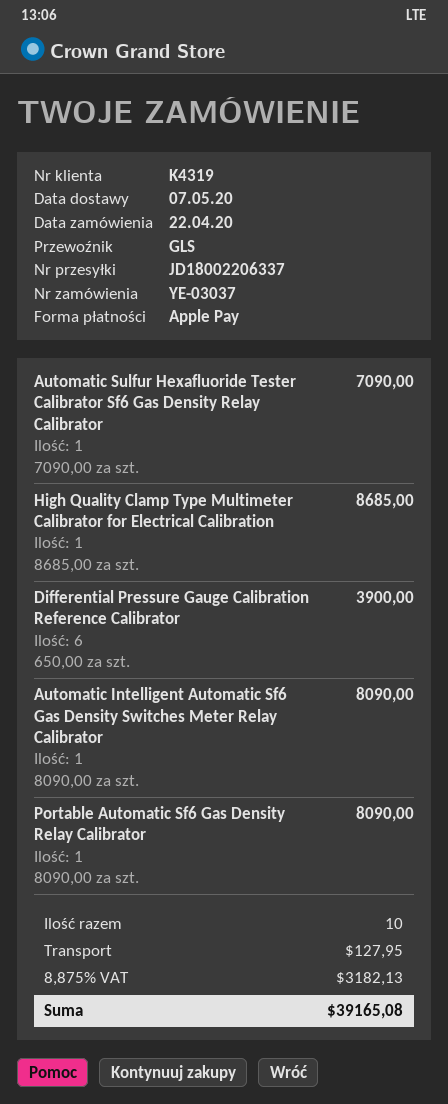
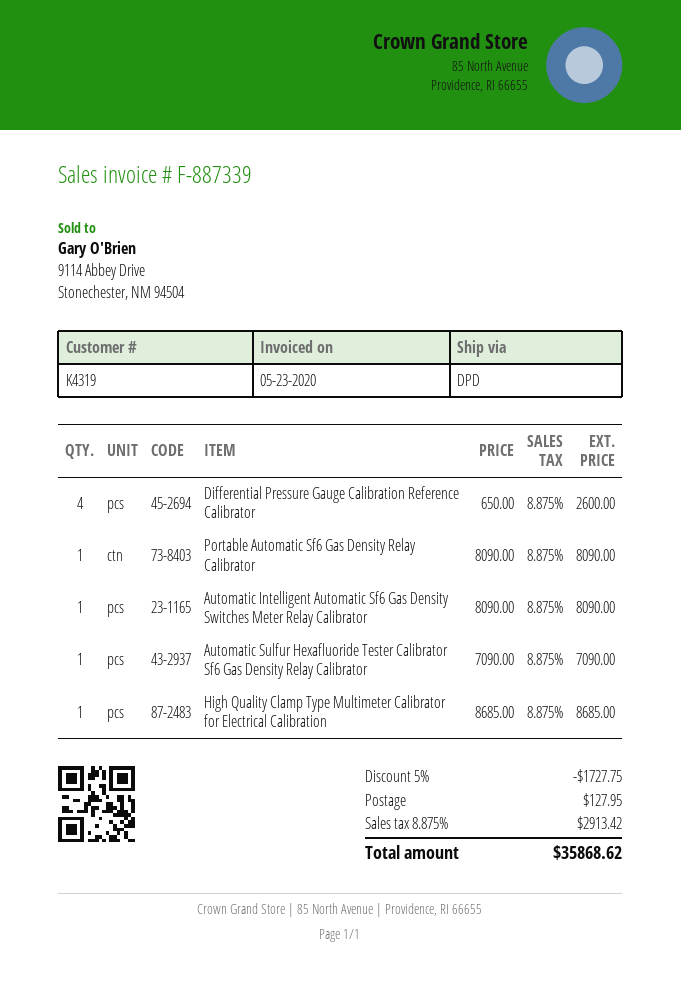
shipping method: GLS -> DPD
Differential Pressure Gauge Calibration Reference Calibrator: 6 x 650.00 = 3900.00 -> 4 x 650.00 = 2600.00
discount: none -> 5% = 1727.75
tax: 8.875% = 3182.13 -> 8.875% = 2913.42
total: 39165.08 -> 35868.62

